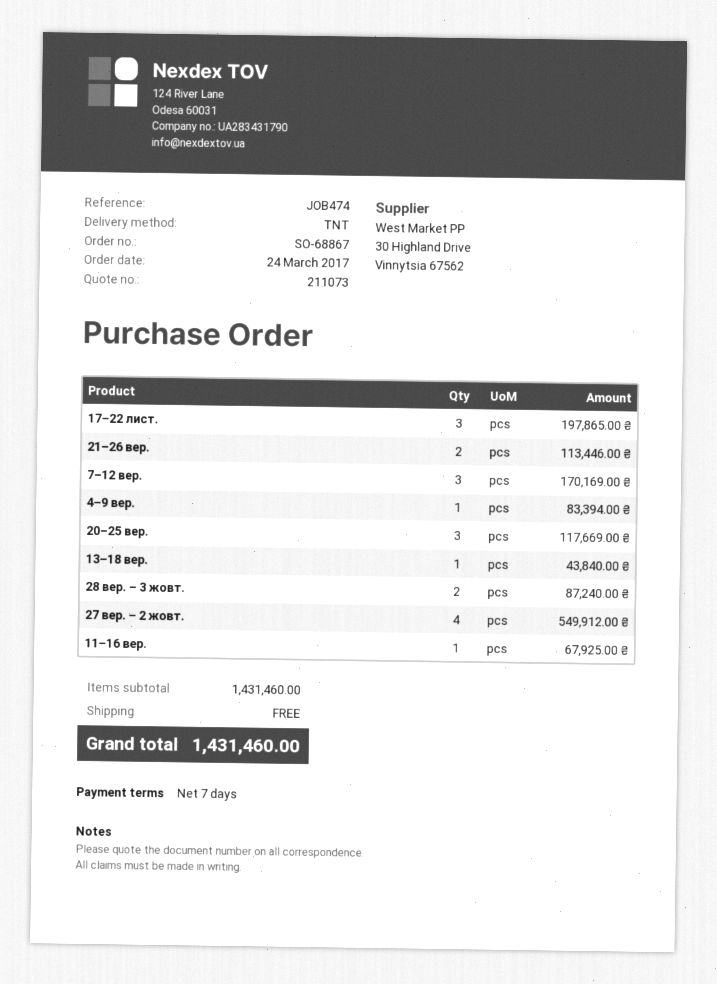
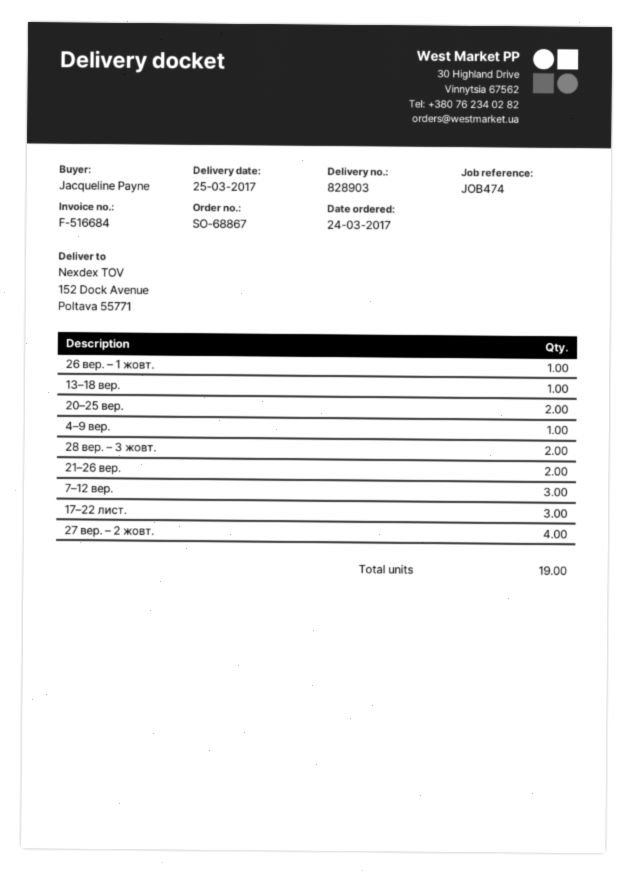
20–25 вер.: 3 -> 2
11–16 вер.: 1 -> none
26 вер. – 1 жовт.: none -> 1

